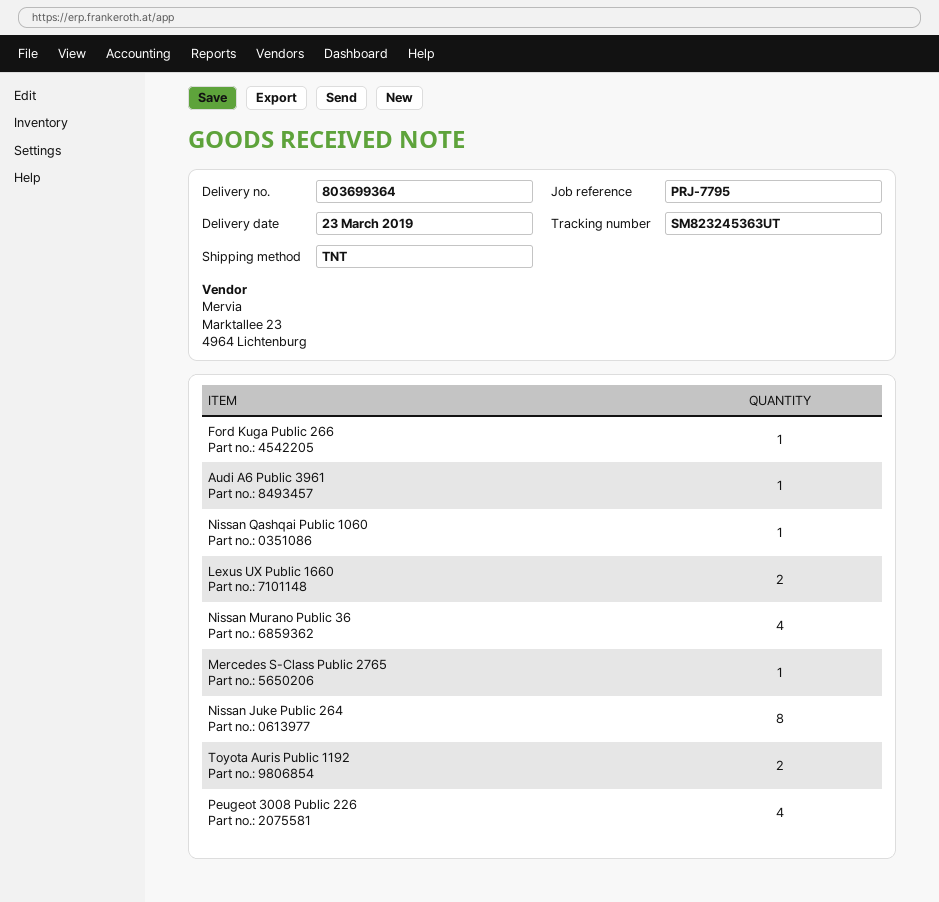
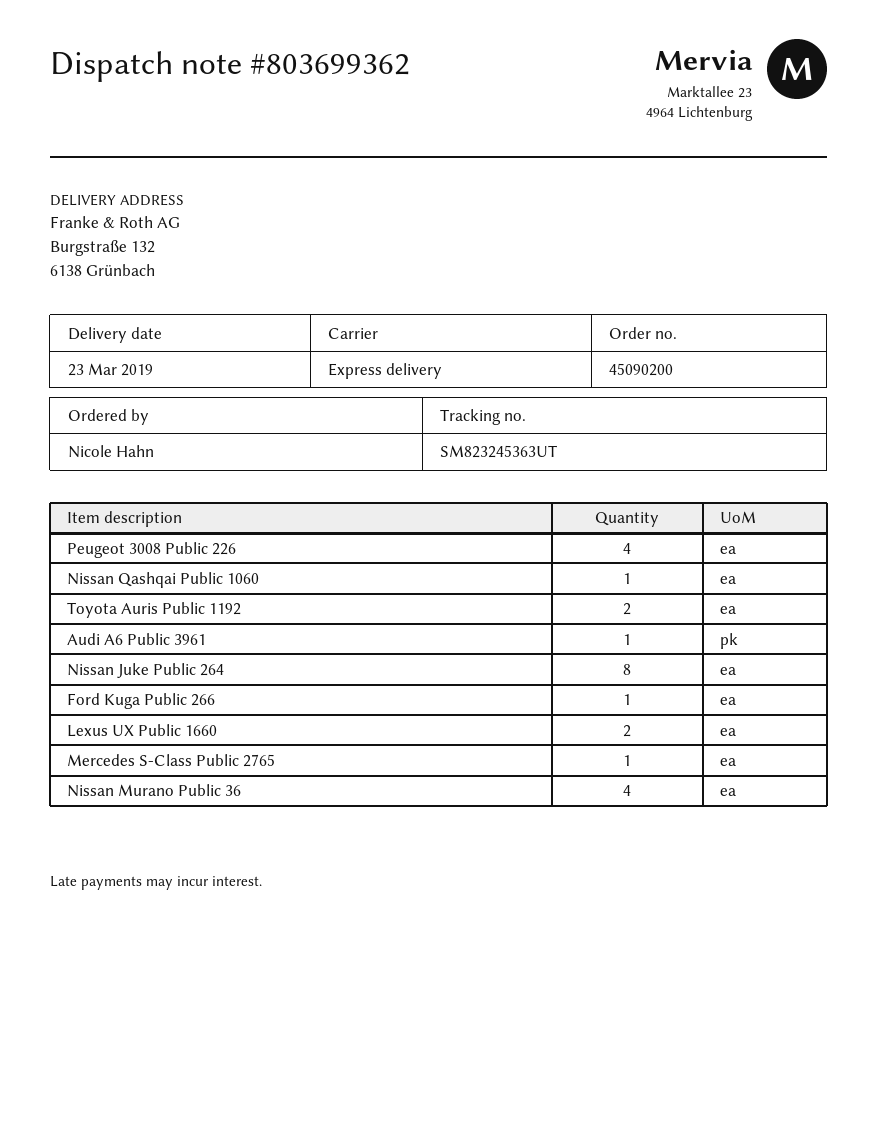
delivery note number: 803699364 -> 803699362
shipping method: TNT -> express

